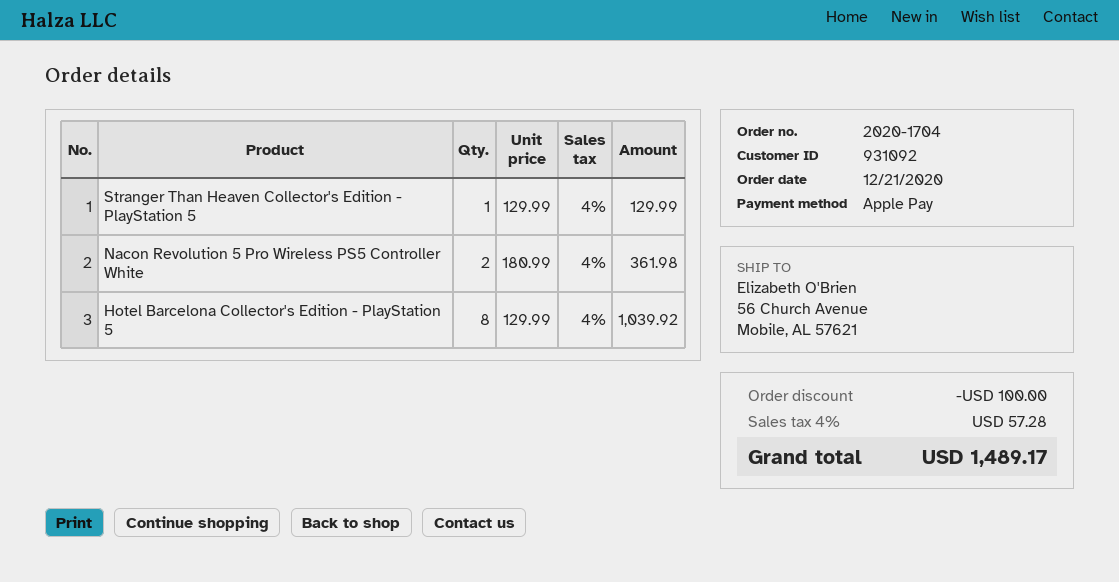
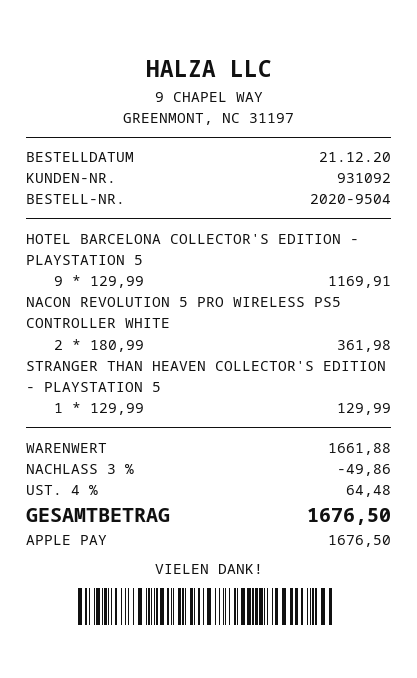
order number: 2020-1704 -> 2020-9504
Hotel Barcelona Collector's Edition - PlayStation 5: 8 x 129.99 = 1039.92 -> 9 x 129.99 = 1169.91
discount: 100.00 -> 49.86
tax: 4% = 57.28 -> 4% = 64.48
total: 1489.17 -> 1676.50

